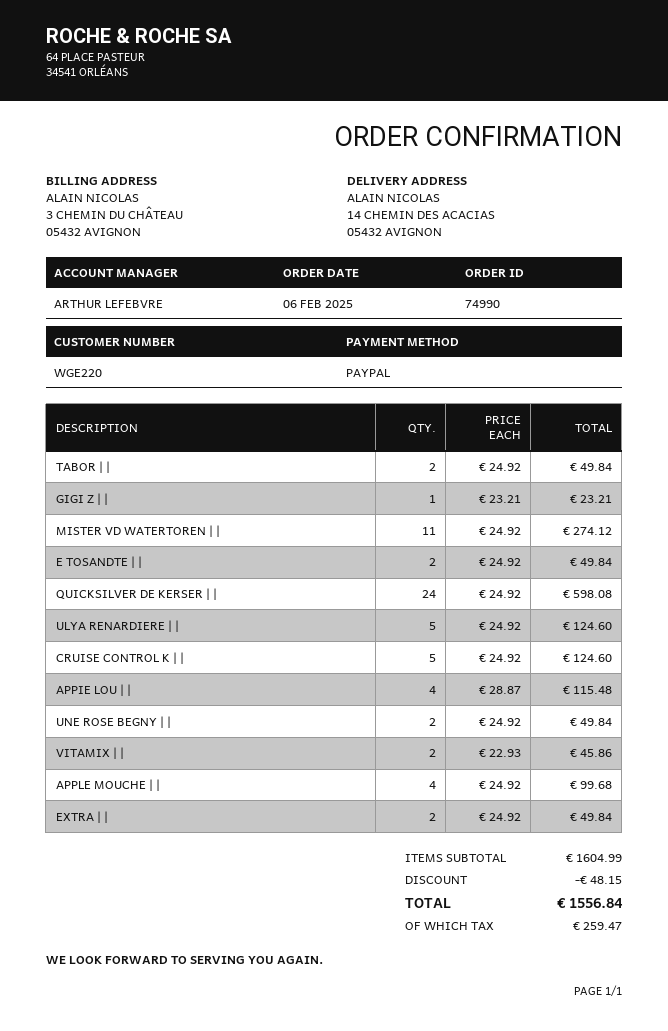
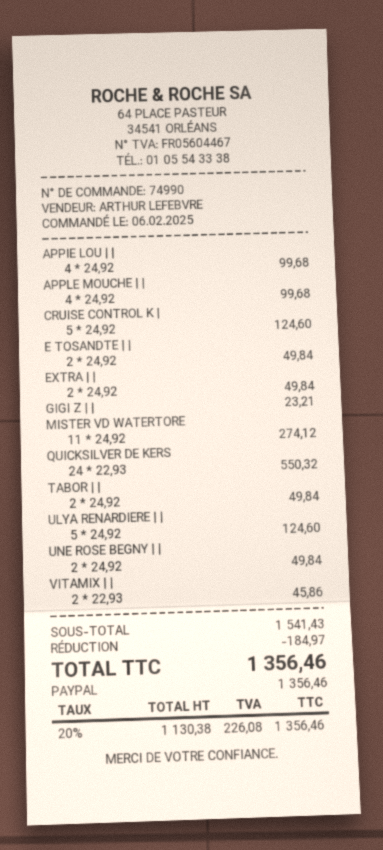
QUICKSILVER DE KERSER | |: 24 x 24.92 = 598.08 -> 24 x 22.93 = 550.32
APPIE LOU | |: 4 x 28.87 = 115.48 -> 4 x 24.92 = 99.68
subtotal: 1604.99 -> 1541.43
discount: 48.15 -> 184.97
tax: 259.47 -> 226.08
total: 1556.84 -> 1356.46

